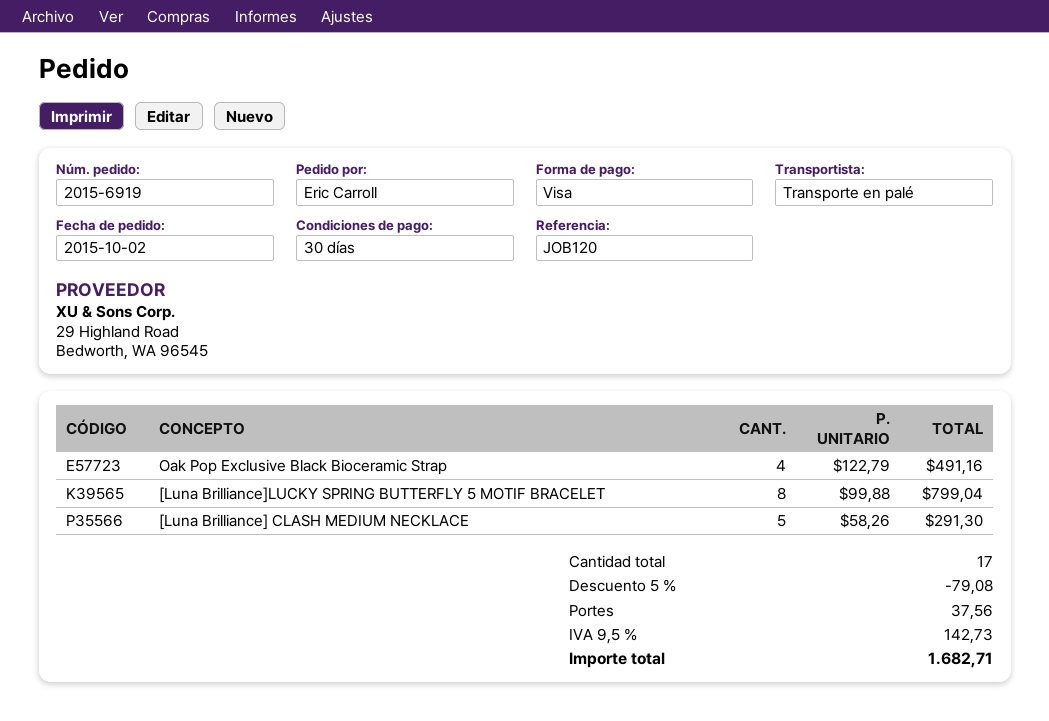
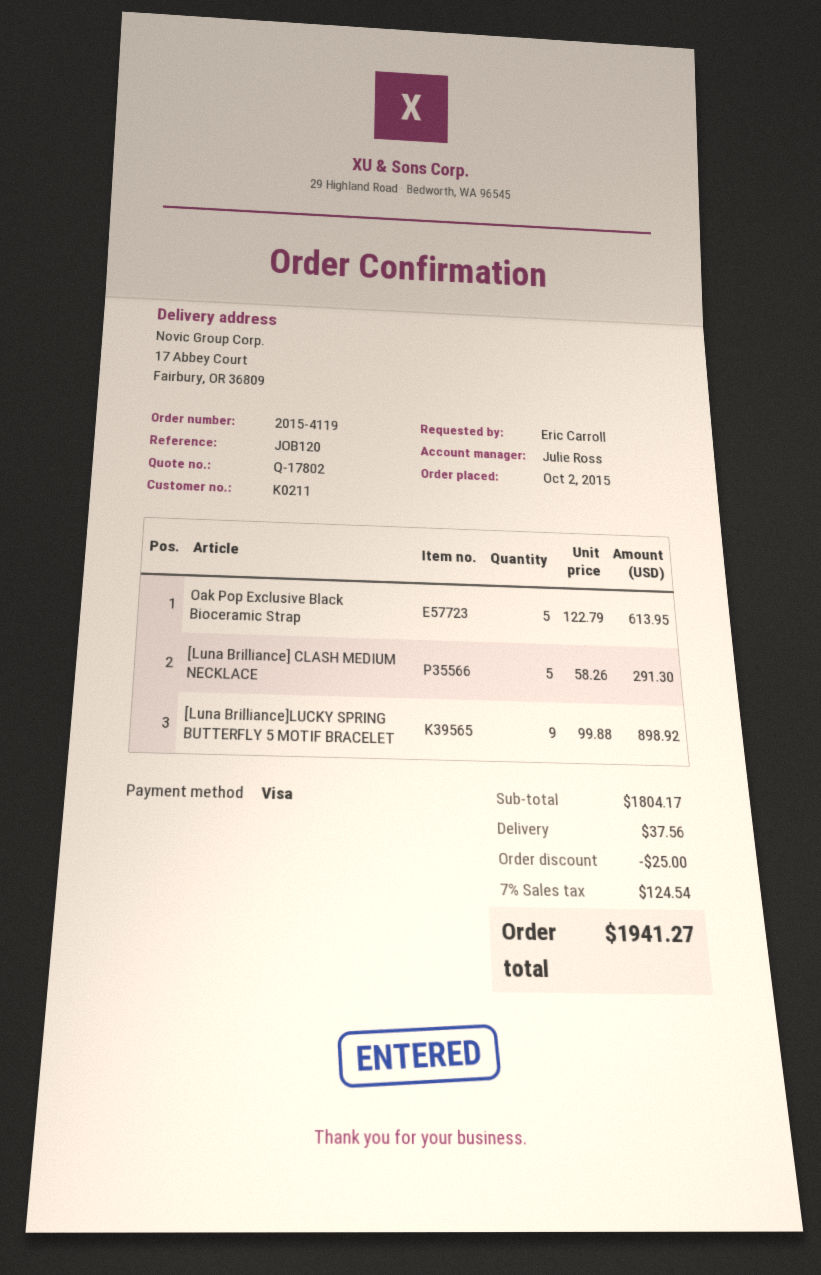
order number: 2015-6919 -> 2015-4119
Oak Pop Exclusive Black Bioceramic Strap: 4 x 122.79 = 491.16 -> 5 x 122.79 = 613.95
[Luna Brilliance]LUCKY SPRING BUTTERFLY 5 MOTIF BRACELET: 8 x 99.88 = 799.04 -> 9 x 99.88 = 898.92
discount: 79.08 -> 25.00
tax: 9.5% = 142.73 -> 7% = 124.54
total: 1682.71 -> 1941.27

